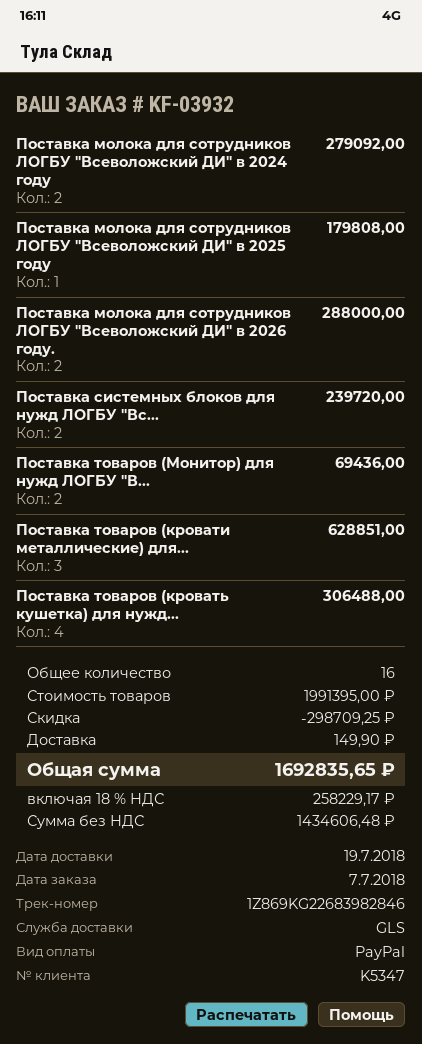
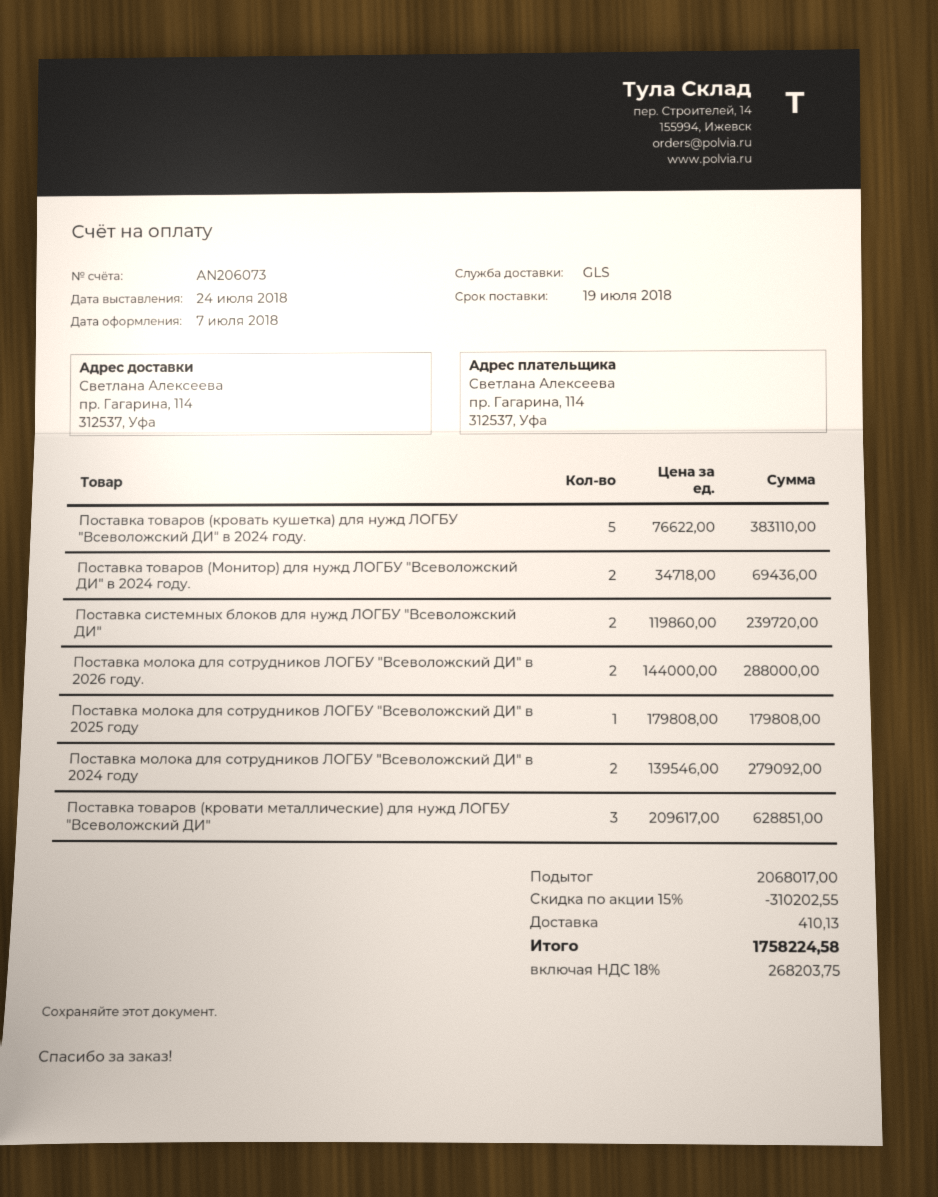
Поставка товаров (кровать кушетка) для нужд...: 4 for 306488.00 -> 5 for 383110.00
subtotal: 1991395.00 -> 2068017.00
discount: 298709.25 -> 310202.55
shipping: 149.90 -> 410.13
tax: 18% = 258229.17 -> 18% = 268203.75
total: 1692835.65 -> 1758224.58

